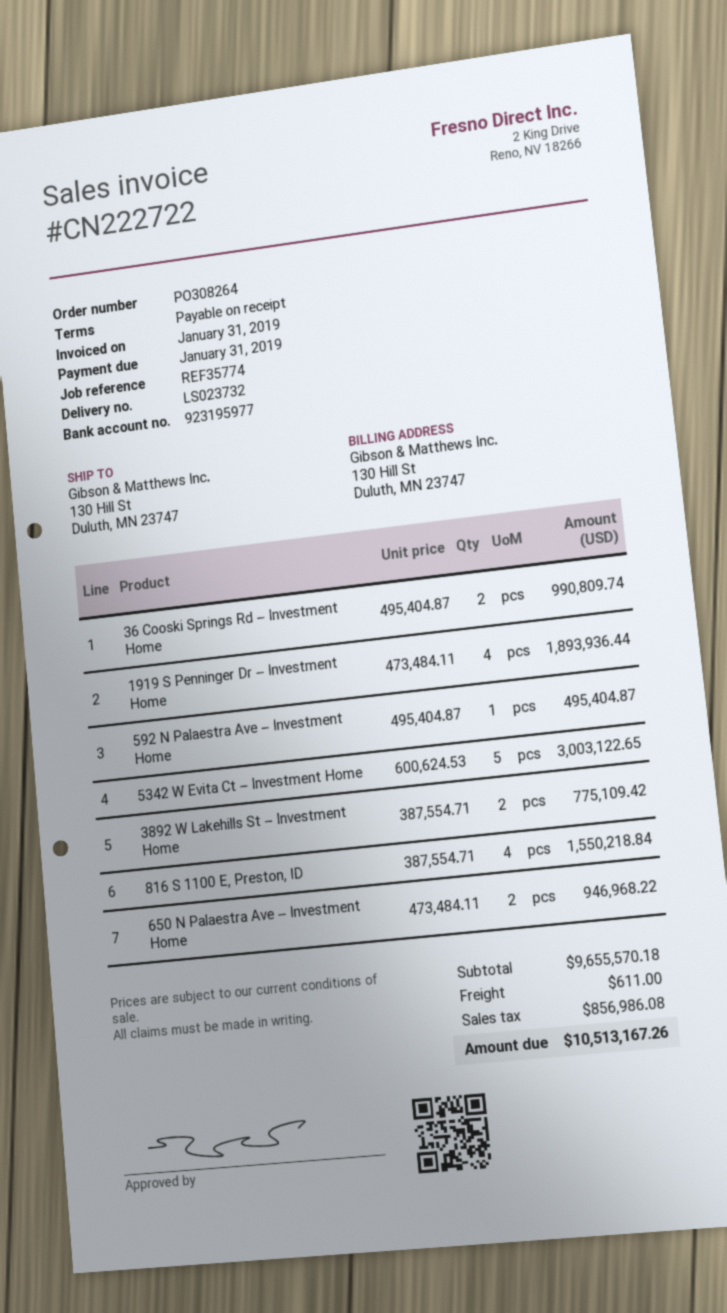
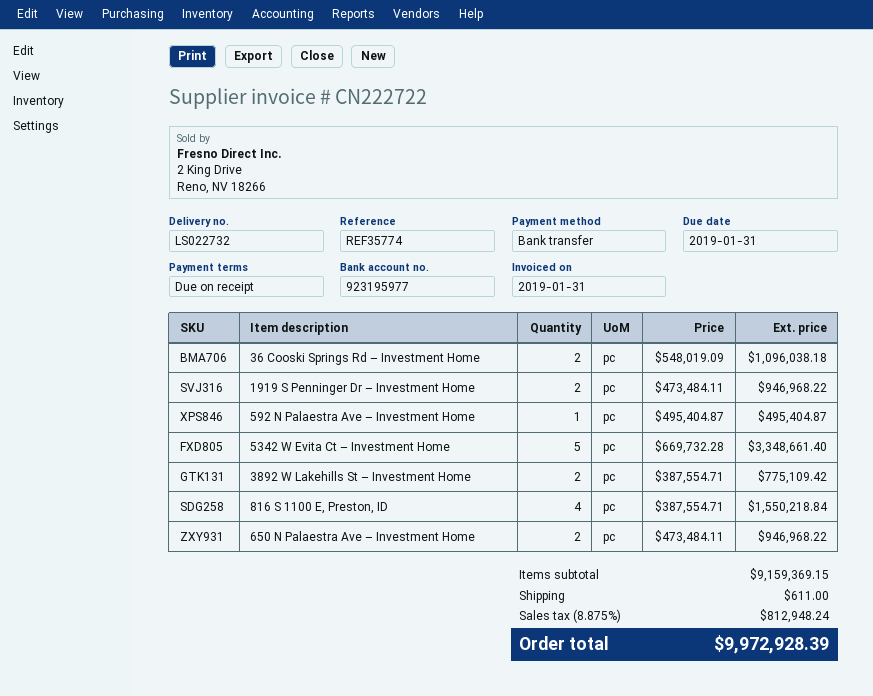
delivery note number: LS023732 -> LS022732
36 Cooski Springs Rd – Investment Home: 2 x 495404.87 = 990809.74 -> 2 x 548019.09 = 1096038.18
1919 S Penninger Dr – Investment Home: 4 x 473484.11 = 1893936.44 -> 2 x 473484.11 = 946968.22
5342 W Evita Ct – Investment Home: 5 x 600624.53 = 3003122.65 -> 5 x 669732.28 = 3348661.40
subtotal: 9655570.18 -> 9159369.15
tax: 856986.08 -> 812948.24
total: 10513167.26 -> 9972928.39

